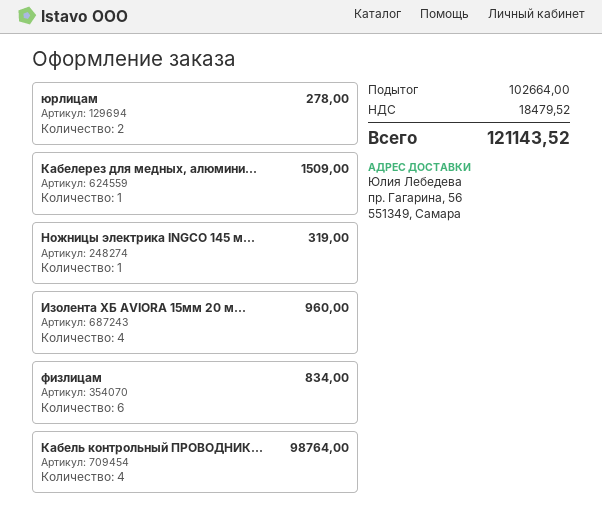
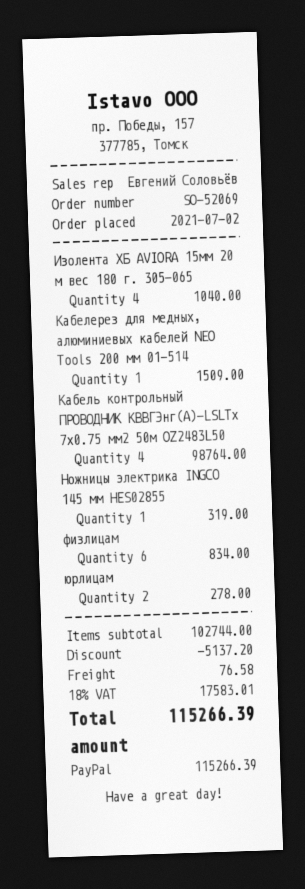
Изолента ХБ AVIORA 15мм 20 м...: 4 for 960.00 -> 4 for 1040.00
subtotal: 102664.00 -> 102744.00
discount: none -> 5137.20
shipping: none -> 76.58
tax: 18479.52 -> 17583.01
total: 121143.52 -> 115266.39

